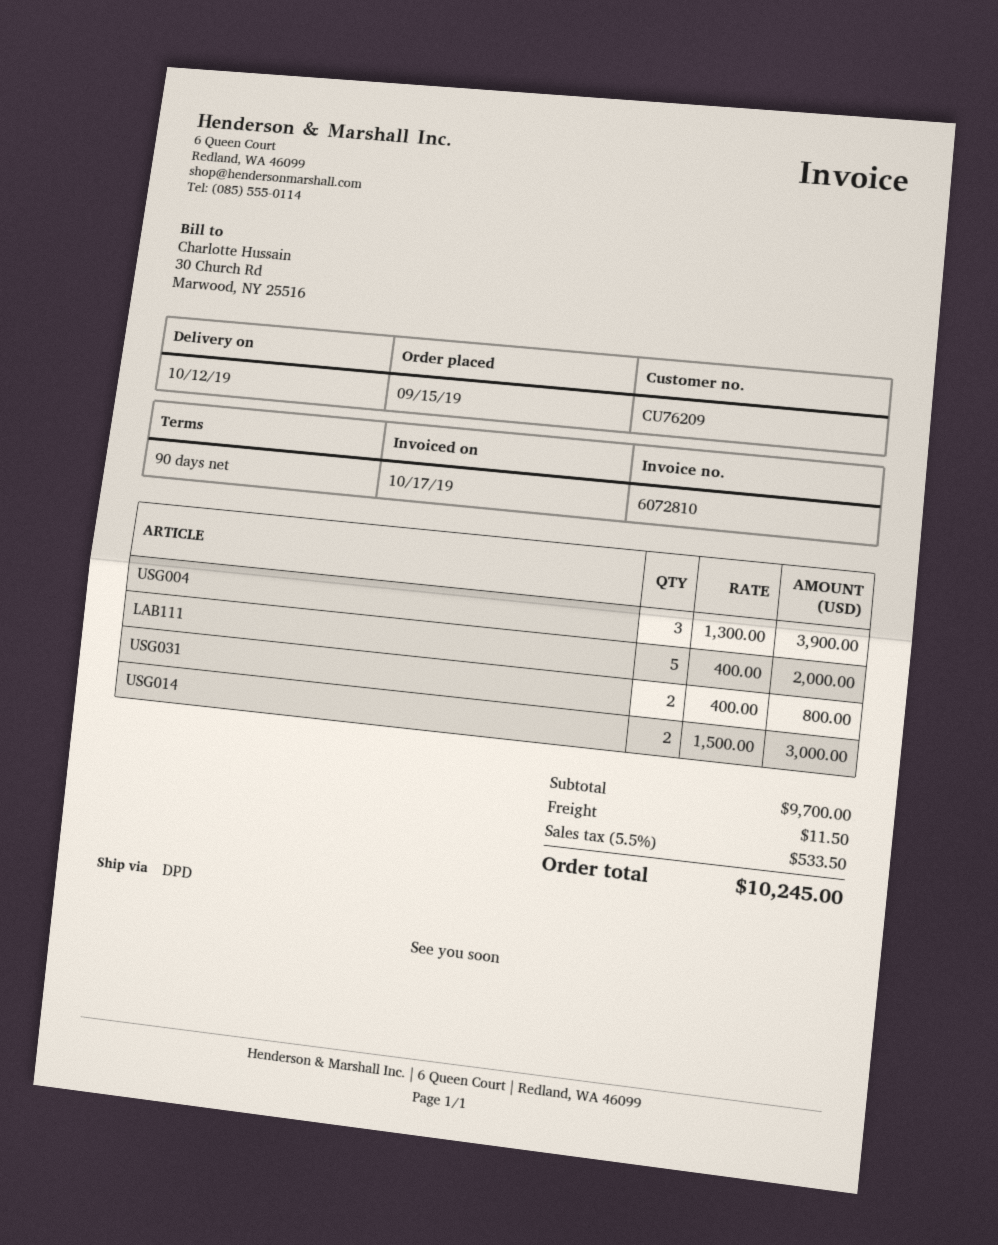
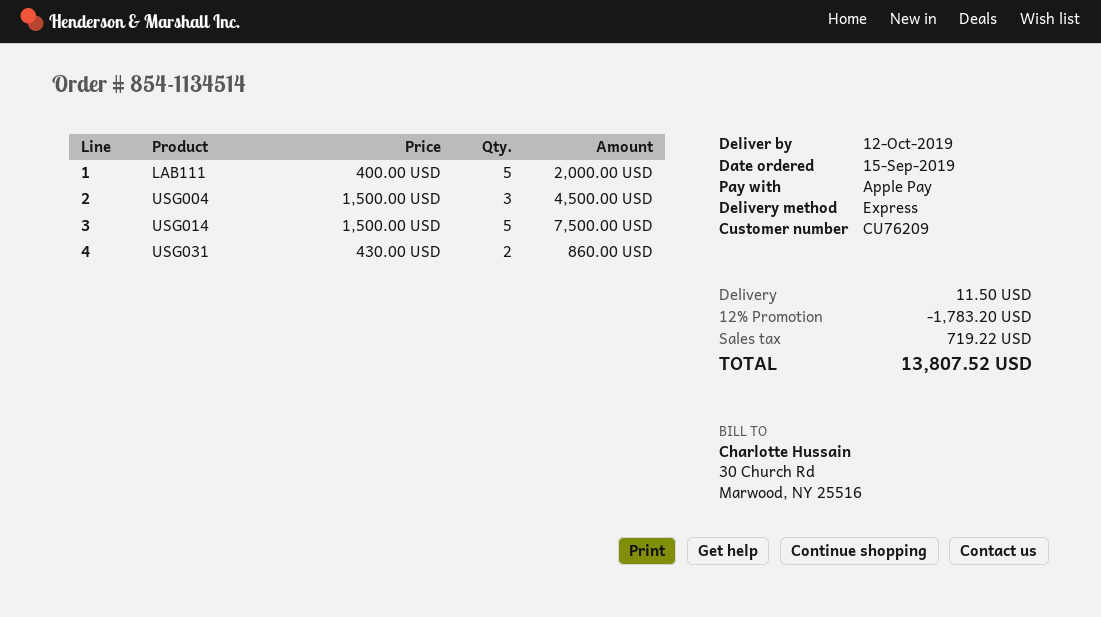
shipping method: DPD -> express
USG004: 3 x 1300.00 = 3900.00 -> 3 x 1500.00 = 4500.00
USG031: 2 x 400.00 = 800.00 -> 2 x 430.00 = 860.00
USG014: 2 x 1500.00 = 3000.00 -> 5 x 1500.00 = 7500.00
discount: none -> 12% = 1783.20
tax: 533.50 -> 719.22
total: 10245.00 -> 13807.52

